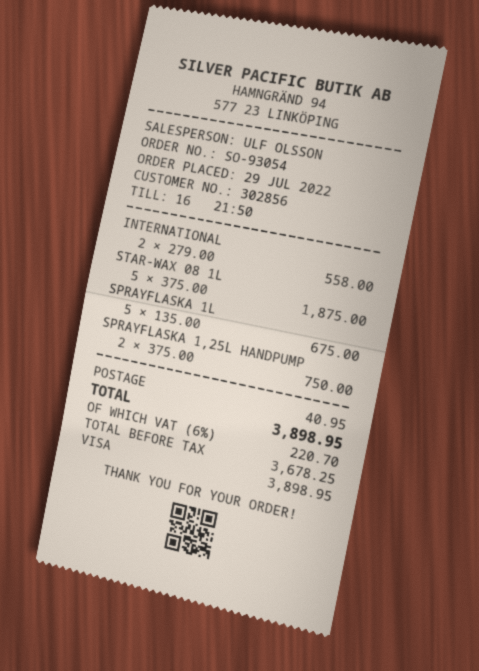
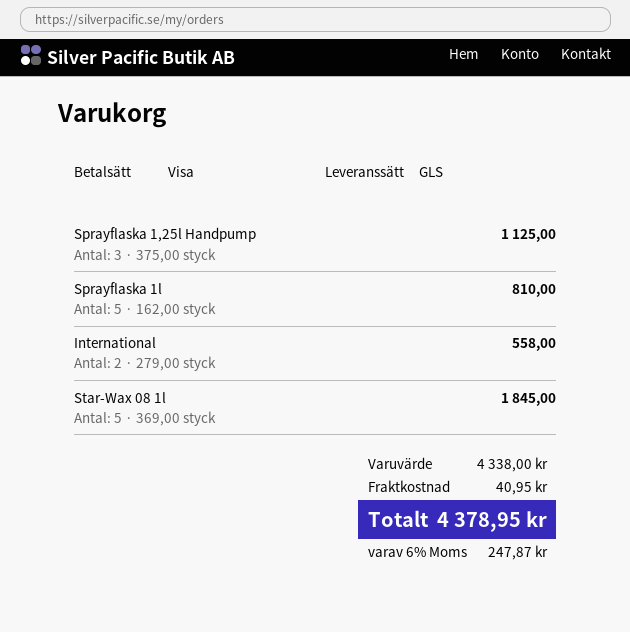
STAR-WAX 08 1L: 5 x 375.00 = 1875.00 -> 5 x 369.00 = 1845.00
SPRAYFLASKA 1L: 5 x 135.00 = 675.00 -> 5 x 162.00 = 810.00
SPRAYFLASKA 1,25L HANDPUMP: 2 x 375.00 = 750.00 -> 3 x 375.00 = 1125.00
tax: 6% = 220.70 -> 6% = 247.87
total: 3898.95 -> 4378.95

